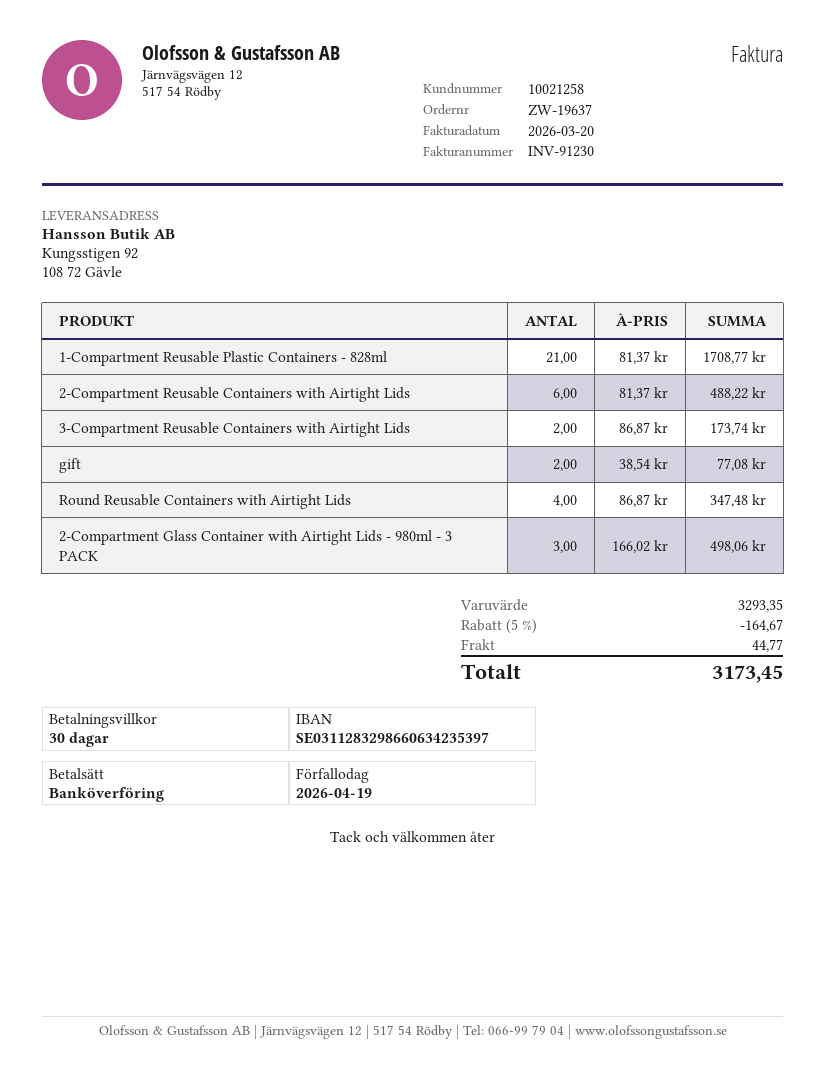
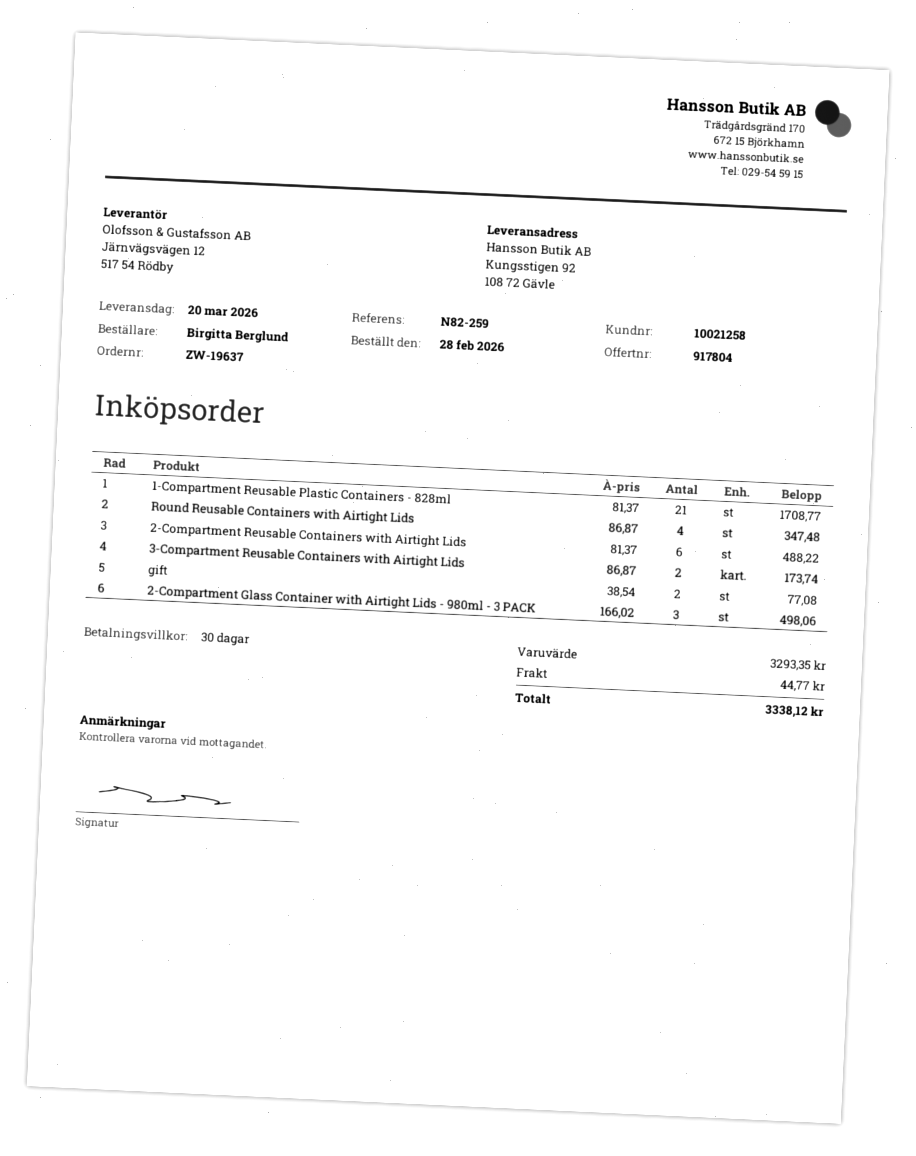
discount: 5% = 164.67 -> none
total: 3173.45 -> 3338.12

